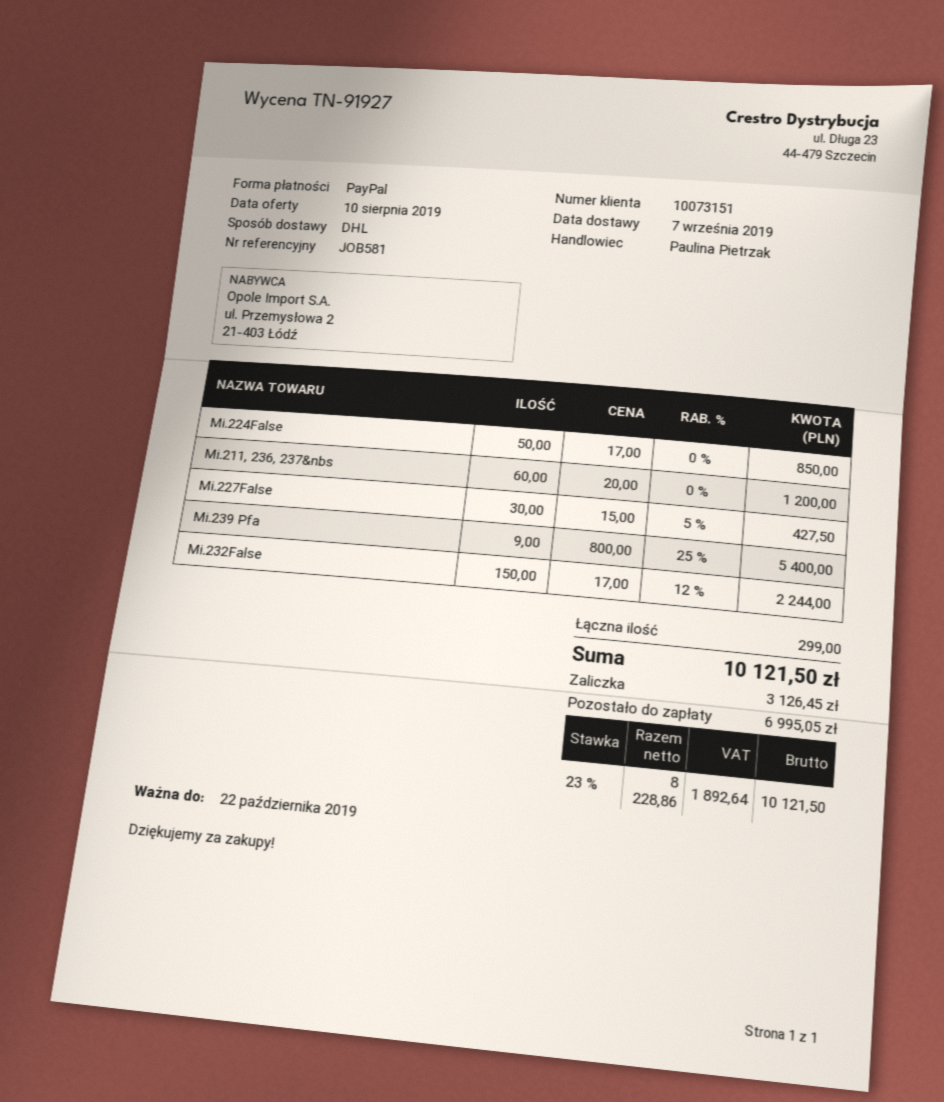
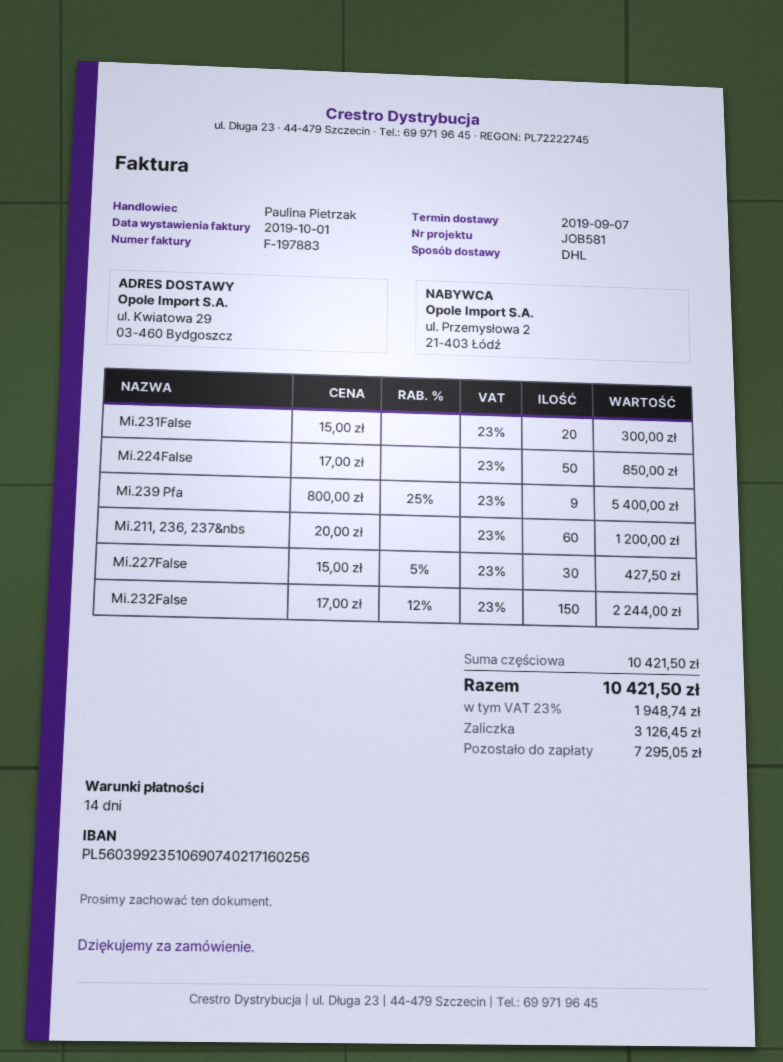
Mi.231False: none -> 20 x 15.00 = 300.00
tax: 23% = 1892.64 -> 23% = 1948.74
total: 10121.50 -> 10421.50
balance: 6995.05 -> 7295.05

